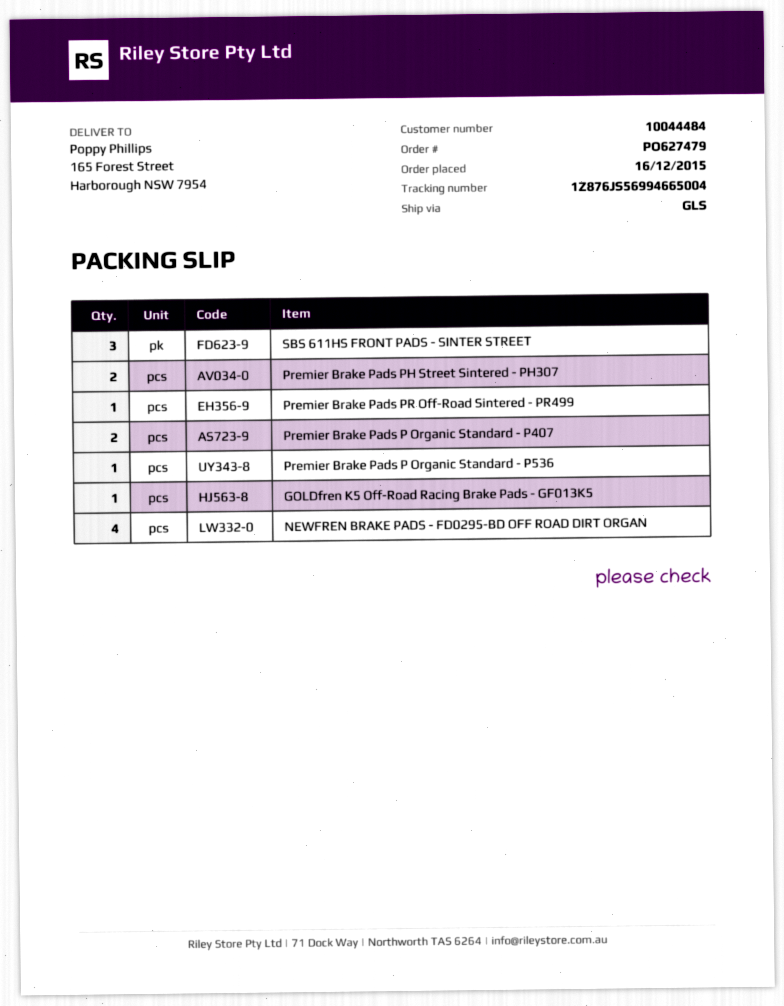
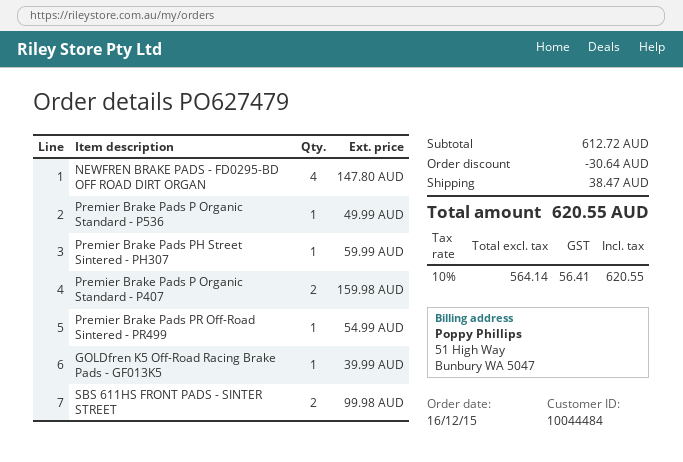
SBS 611HS FRONT PADS - SINTER STREET: 3 -> 2
Premier Brake Pads PH Street Sintered - PH307: 2 -> 1

